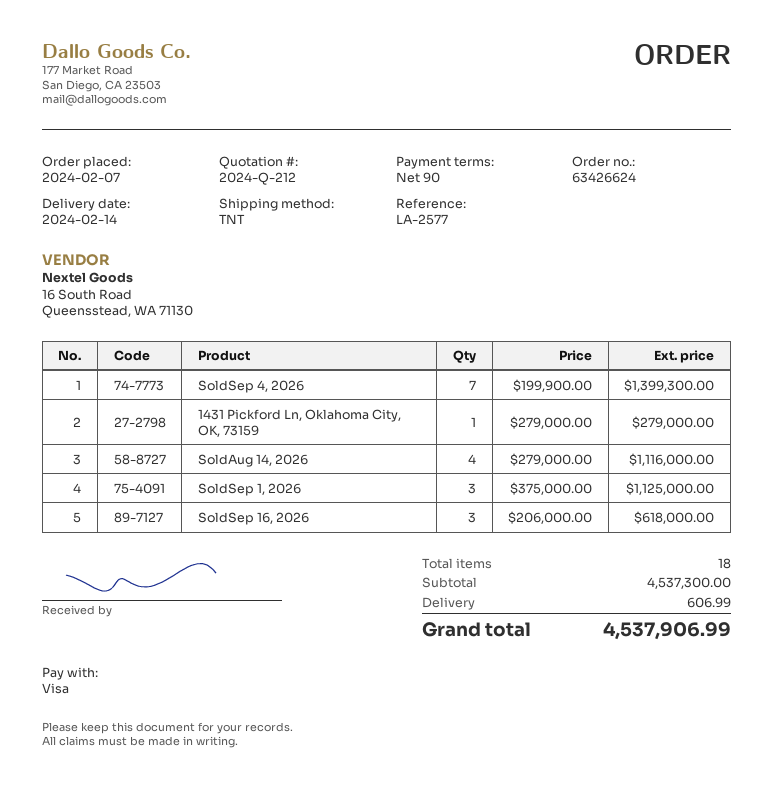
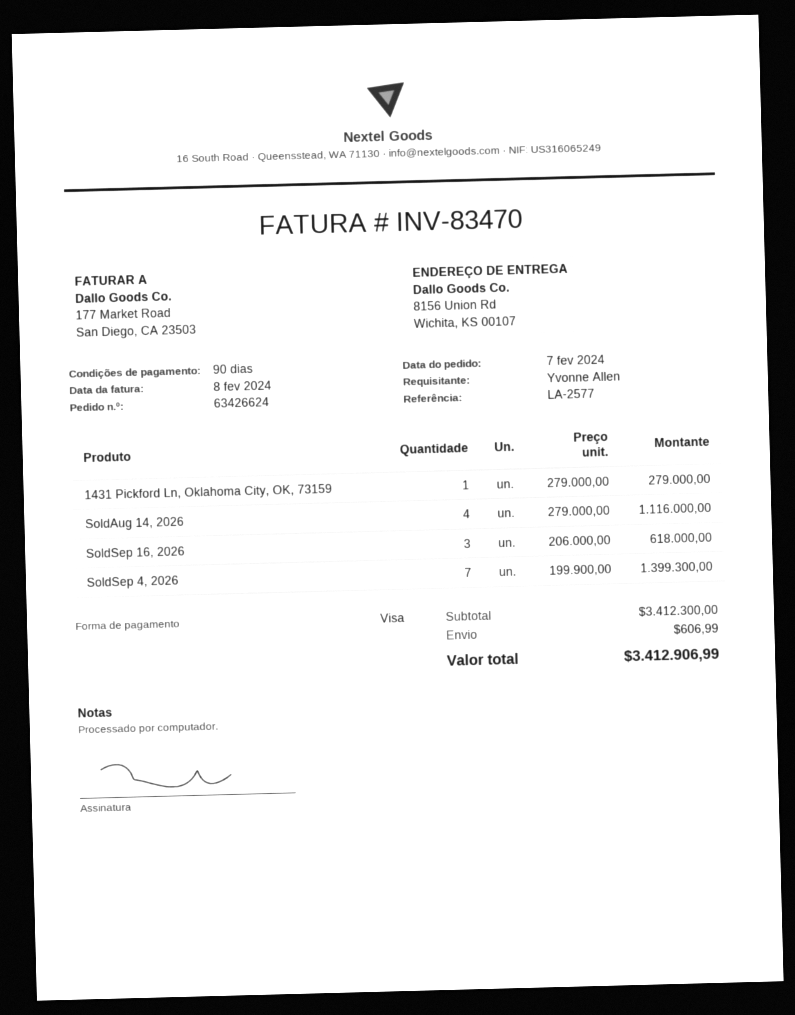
SoldSep 1, 2026: 3 x 375000.00 = 1125000.00 -> none
subtotal: 4537300.00 -> 3412300.00
total: 4537906.99 -> 3412906.99

